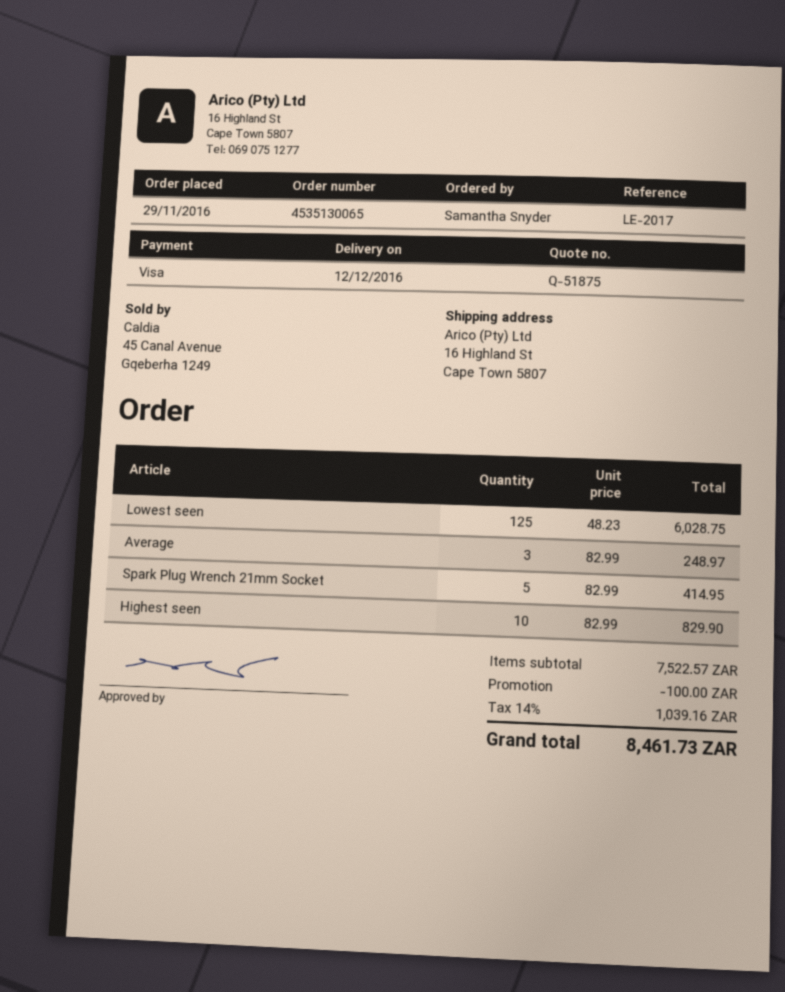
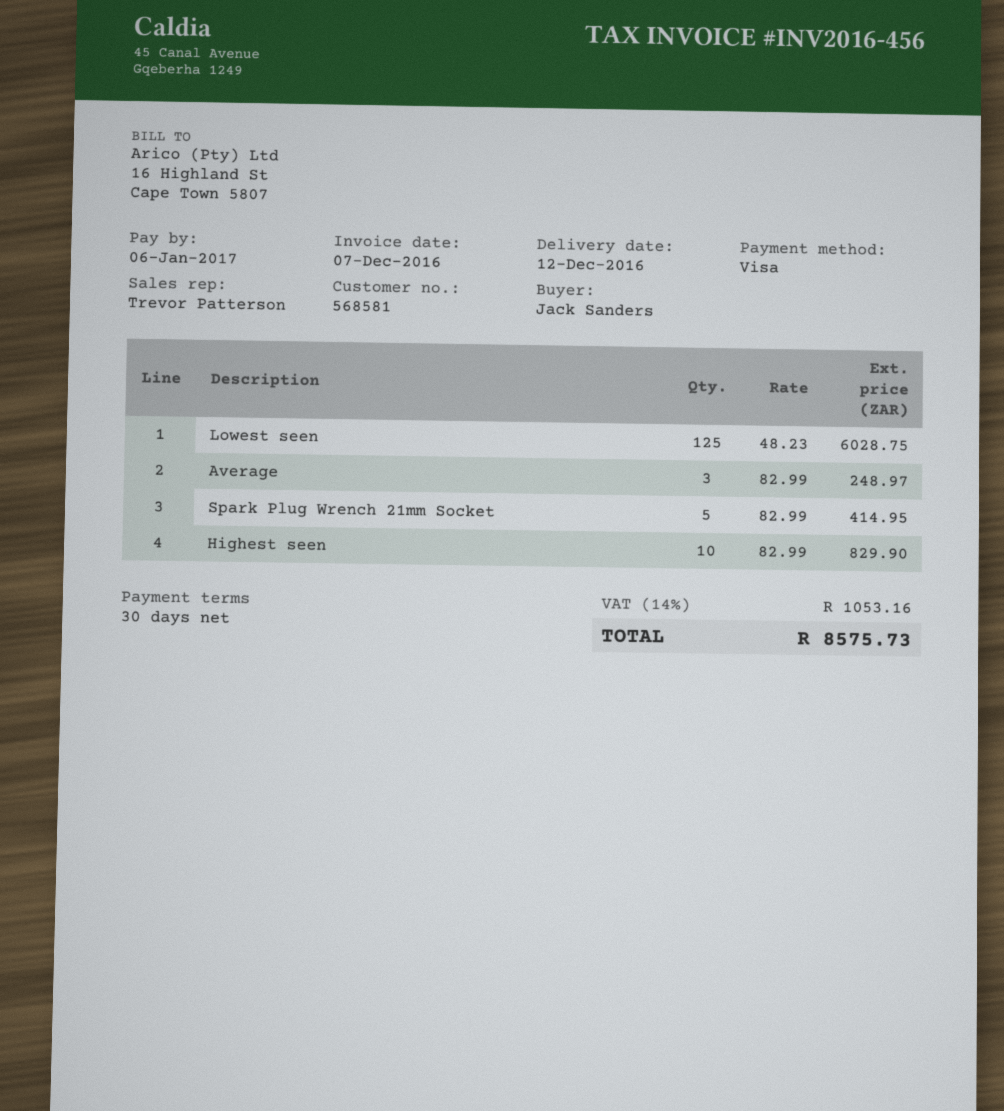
ordered by: Samantha Snyder -> Jack Sanders
discount: 100.00 -> none
tax: 14% = 1039.16 -> 14% = 1053.16
total: 8461.73 -> 8575.73

